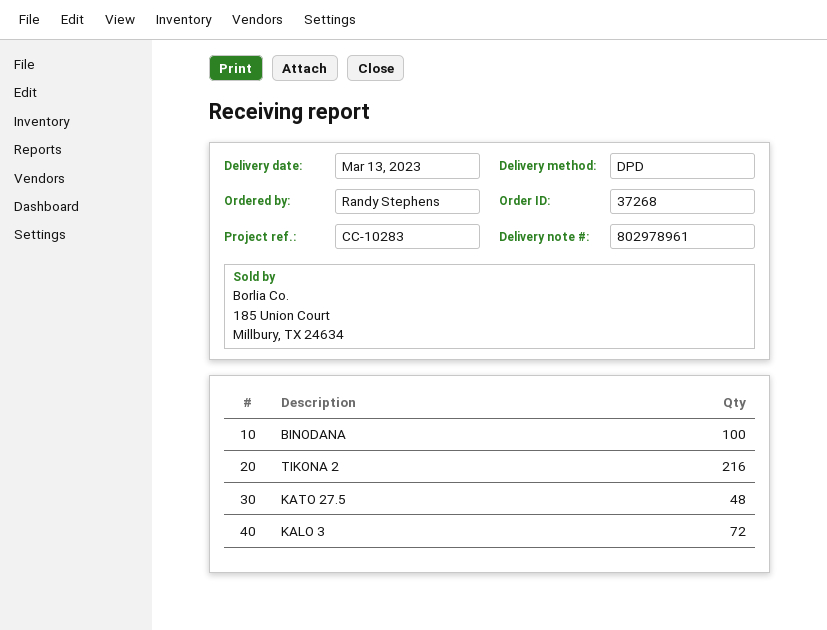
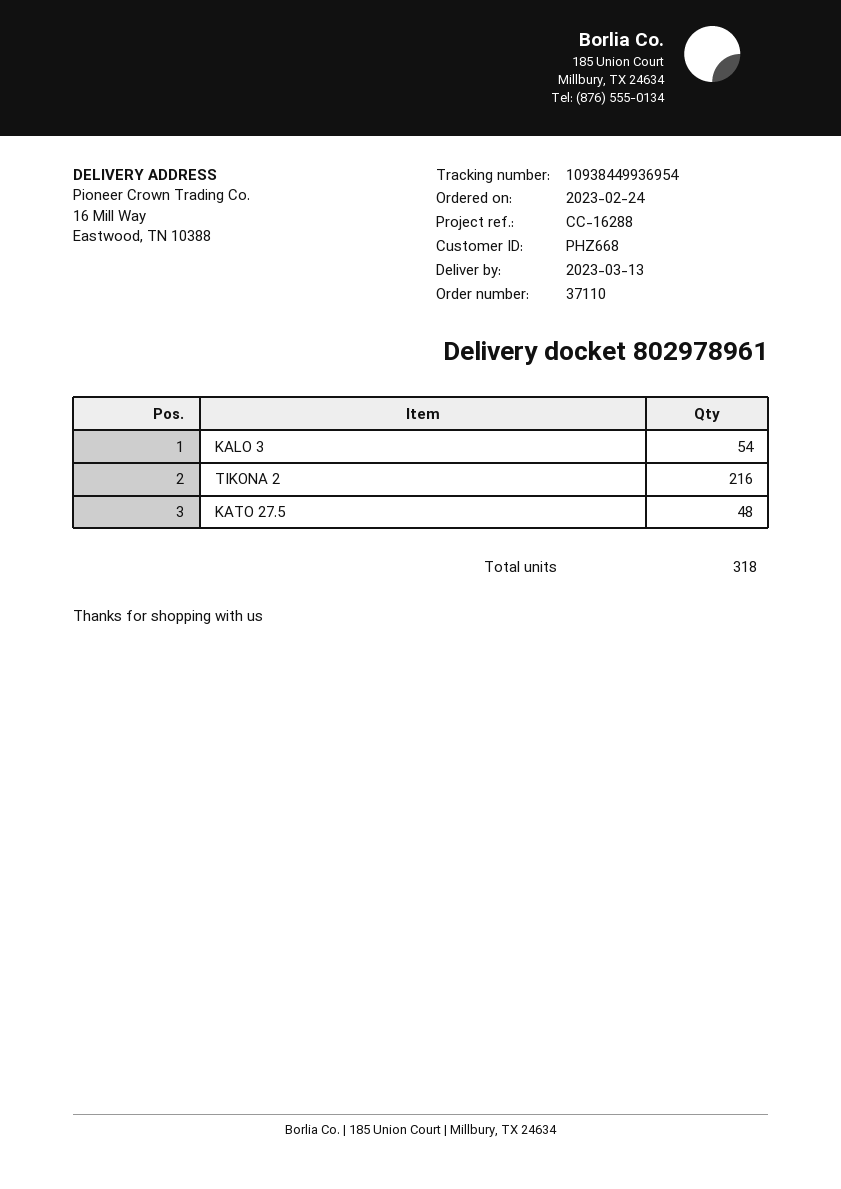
order number: 37268 -> 37110
reference: CC-10283 -> CC-16288
BINODANA: 100 -> none
KALO 3: 72 -> 54

